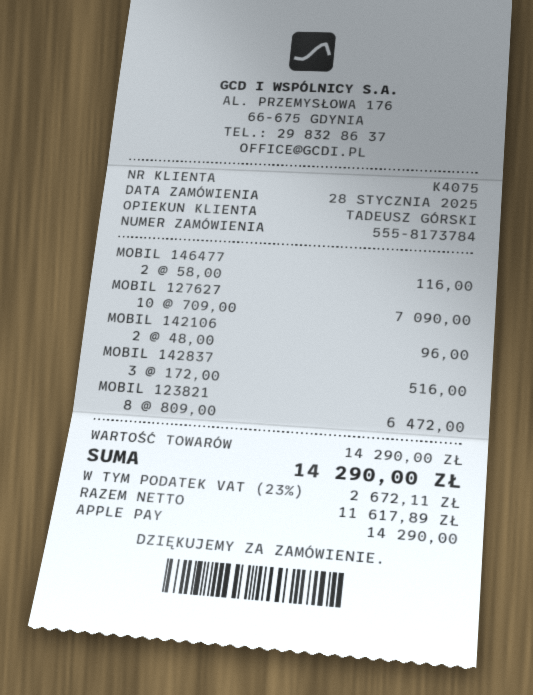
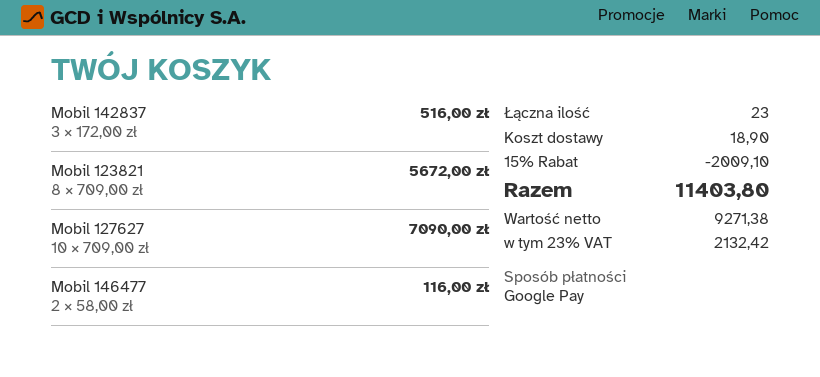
payment method: Apple Pay -> Google Pay
MOBIL 142106: 2 x 48.00 = 96.00 -> none
MOBIL 123821: 8 x 809.00 = 6472.00 -> 8 x 709.00 = 5672.00
discount: none -> 15% = 2009.10
shipping: none -> 18.90
net: 11617.89 -> 9271.38
tax: 23% = 2672.11 -> 23% = 2132.42
total: 14290.00 -> 11403.80

